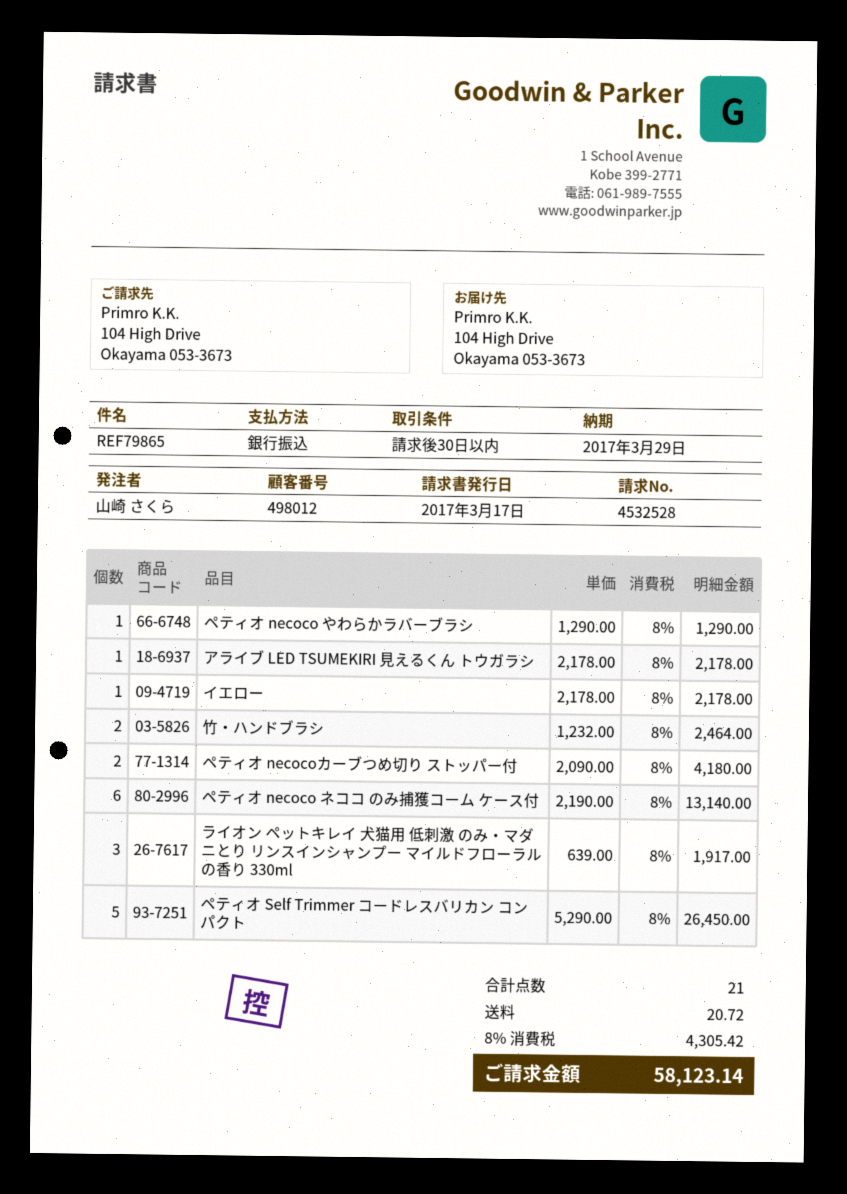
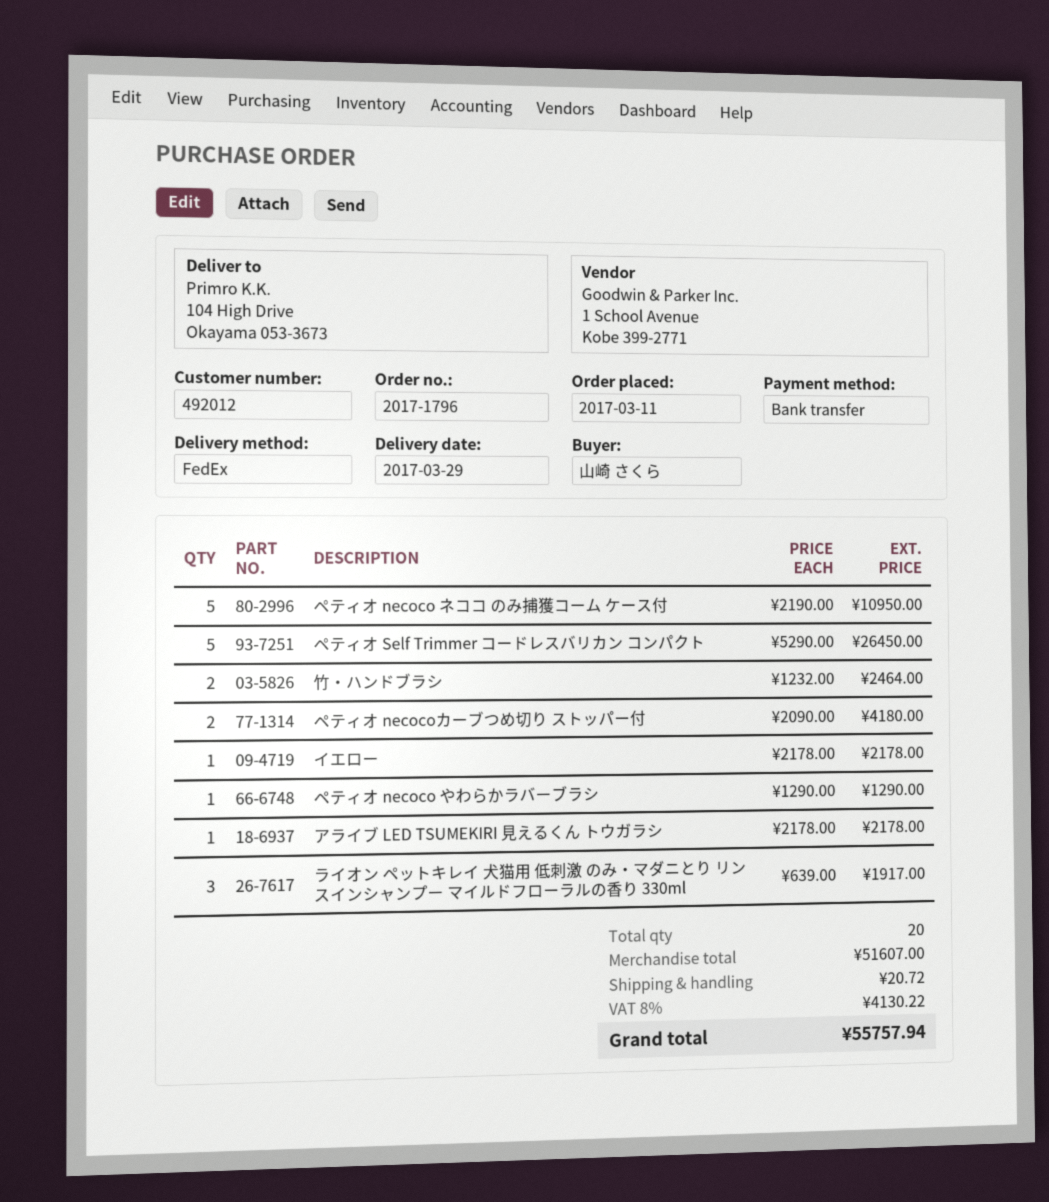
customer number: 498012 -> 492012
ペティオ necoco ネココ のみ捕獲コーム ケース付: 6 x 2190.00 = 13140.00 -> 5 x 2190.00 = 10950.00
total quantity: 21 -> 20
tax: 8% = 4305.42 -> 8% = 4130.22
total: 58123.14 -> 55757.94

